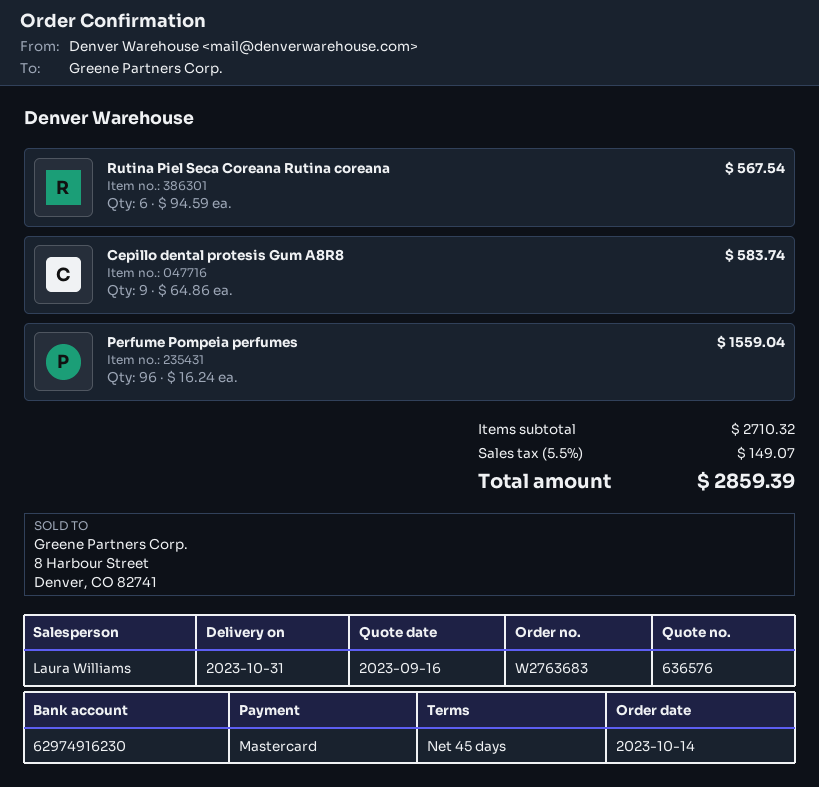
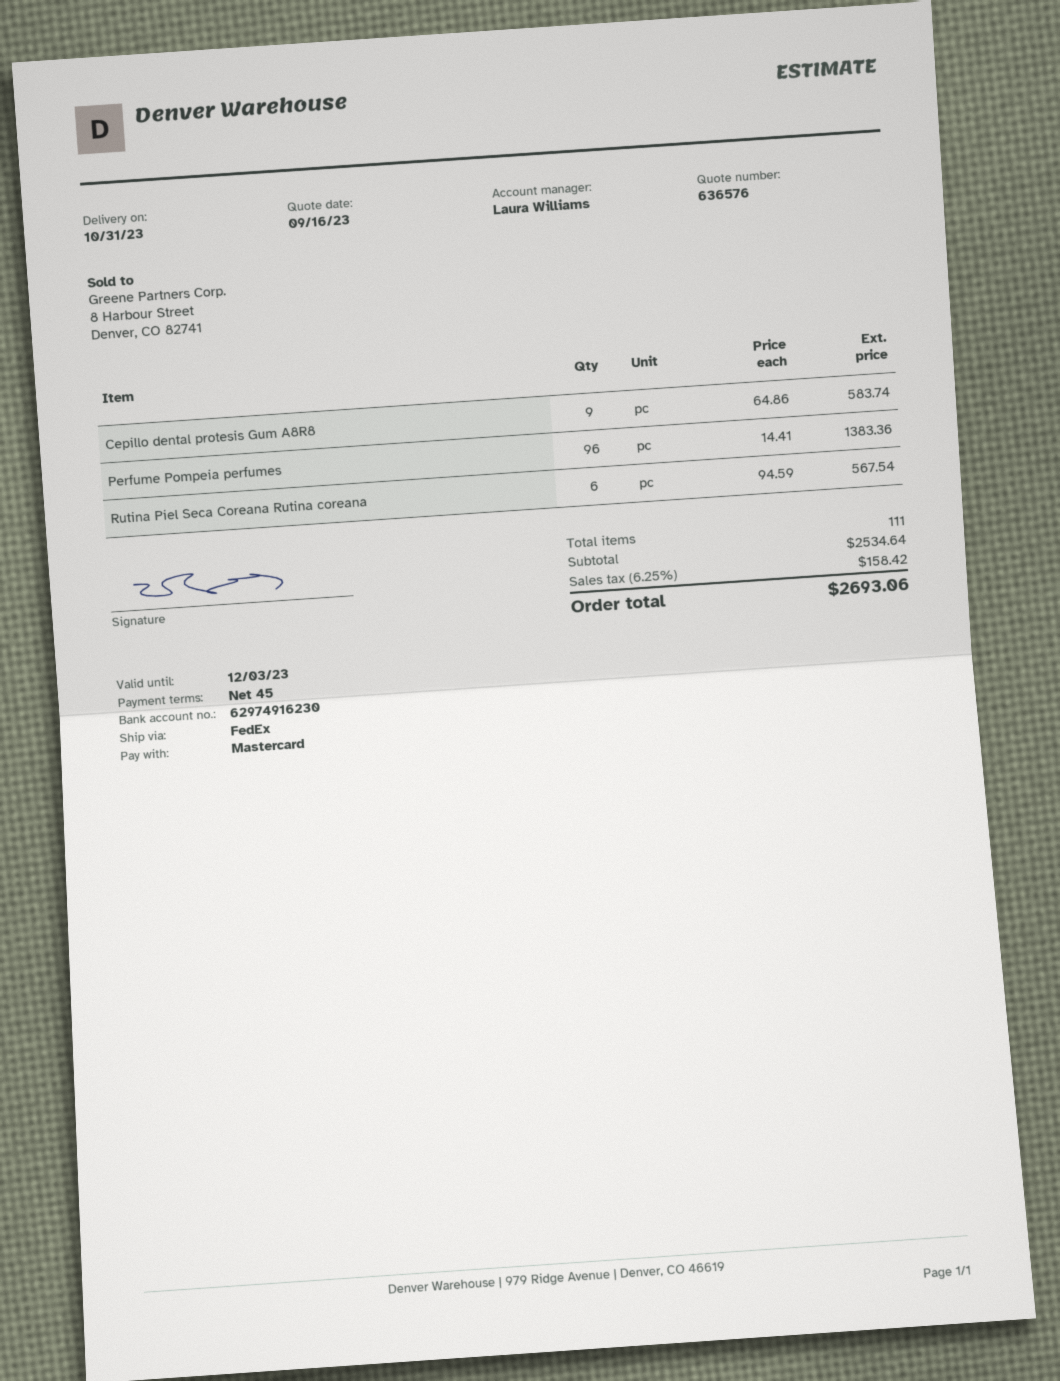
Perfume Pompeia perfumes: 96 x 16.24 = 1559.04 -> 96 x 14.41 = 1383.36
subtotal: 2710.32 -> 2534.64
tax: 5.5% = 149.07 -> 6.25% = 158.42
total: 2859.39 -> 2693.06

